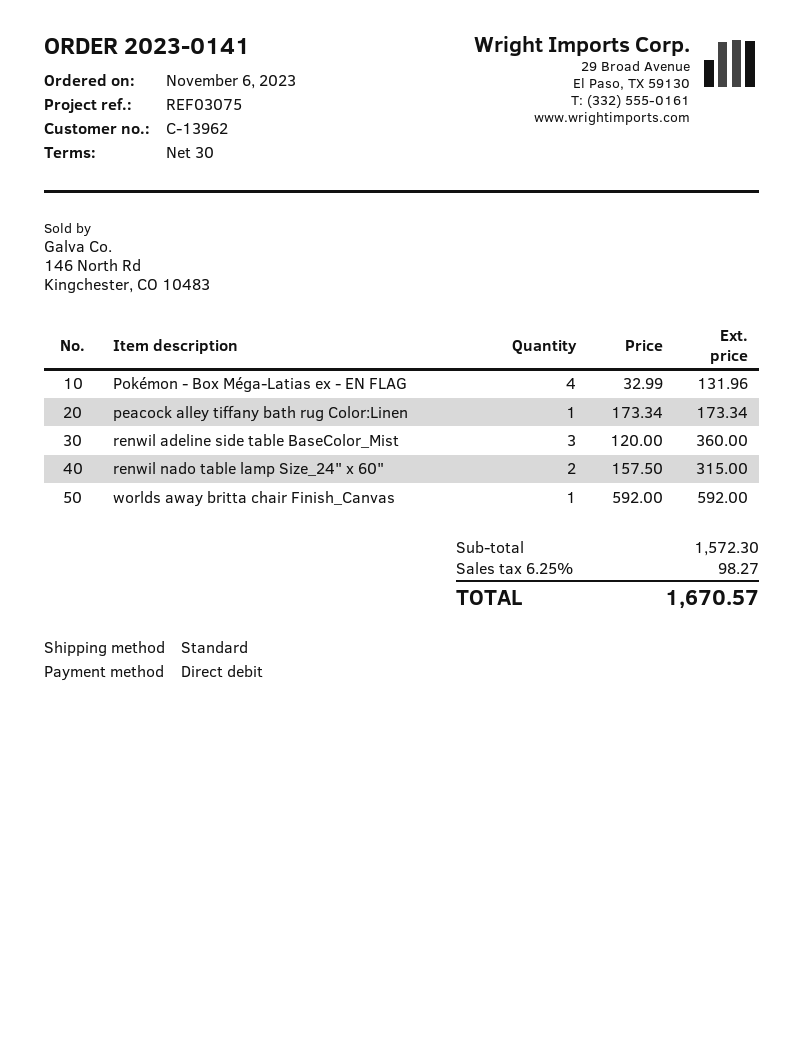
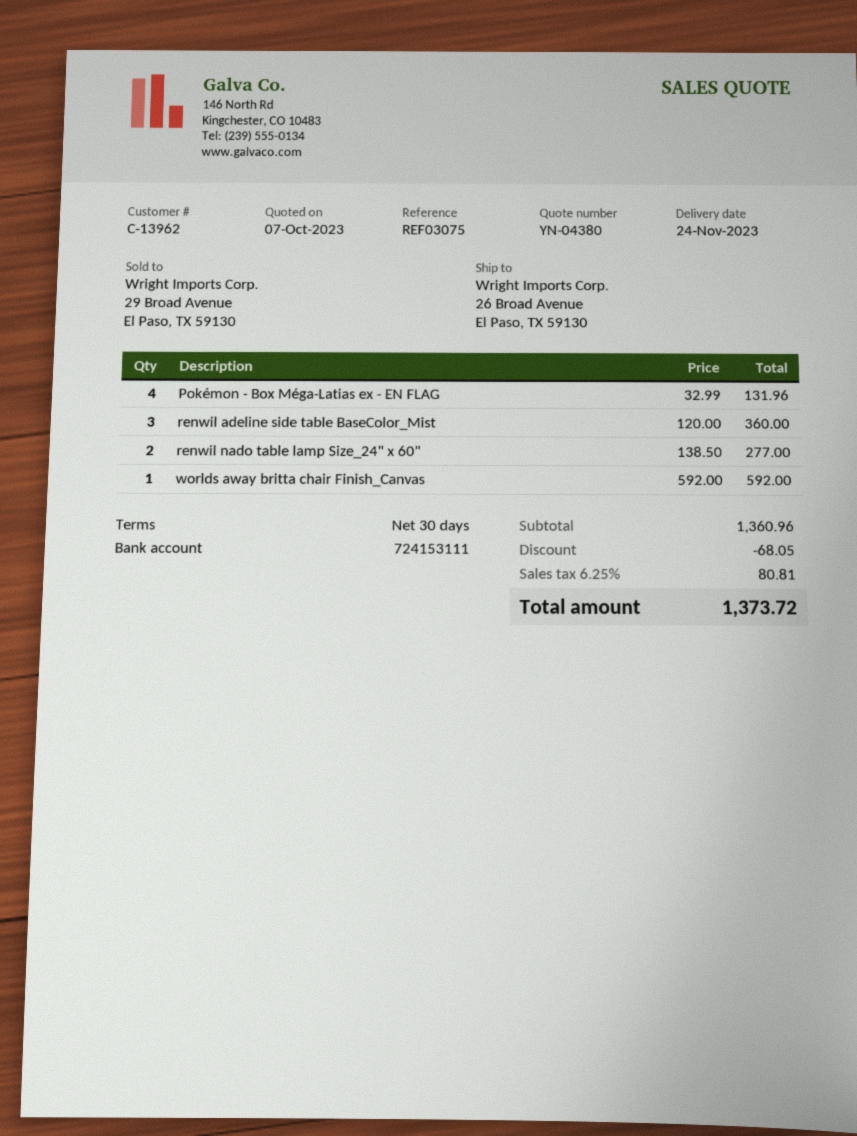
peacock alley tiffany bath rug Color:Linen: 1 x 173.34 = 173.34 -> none
renwil nado table lamp Size_24" x 60": 2 x 157.50 = 315.00 -> 2 x 138.50 = 277.00
subtotal: 1572.30 -> 1360.96
discount: none -> 68.05
tax: 6.25% = 98.27 -> 6.25% = 80.81
total: 1670.57 -> 1373.72

